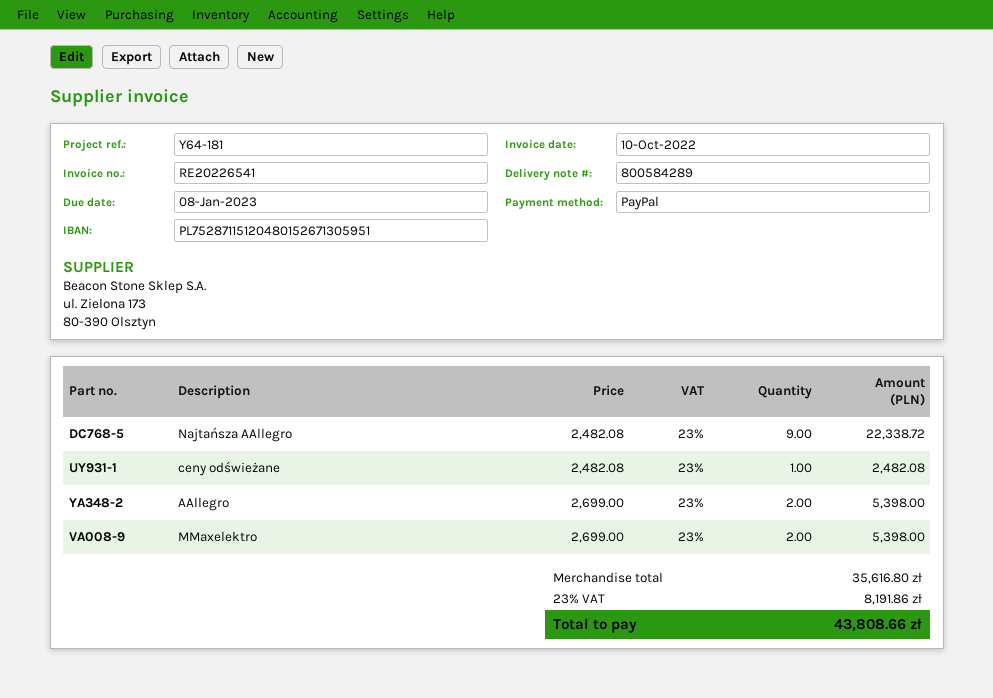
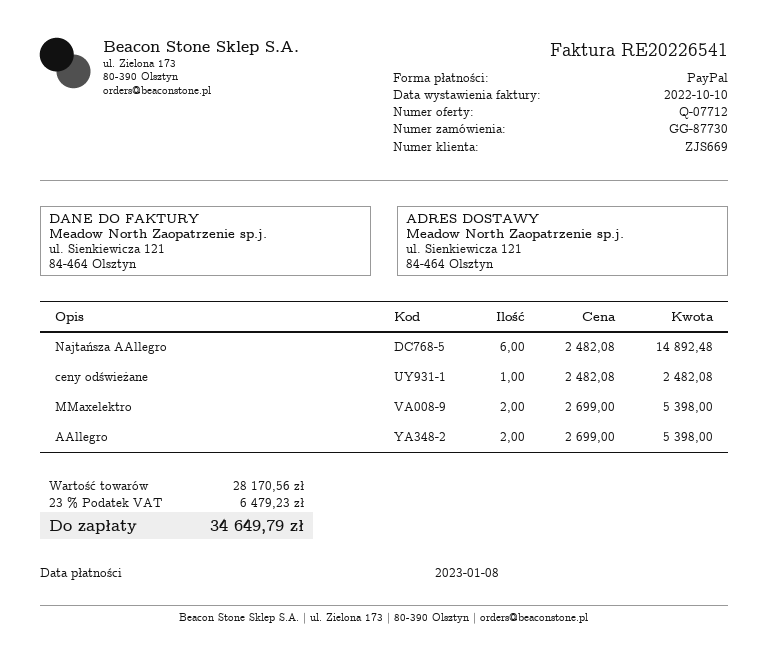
Najtańsza AAllegro: 9 x 2482.08 = 22338.72 -> 6 x 2482.08 = 14892.48
subtotal: 35616.80 -> 28170.56
tax: 23% = 8191.86 -> 23% = 6479.23
total: 43808.66 -> 34649.79

